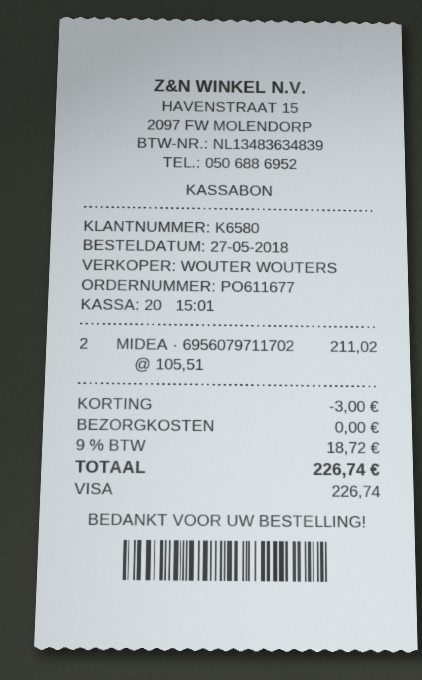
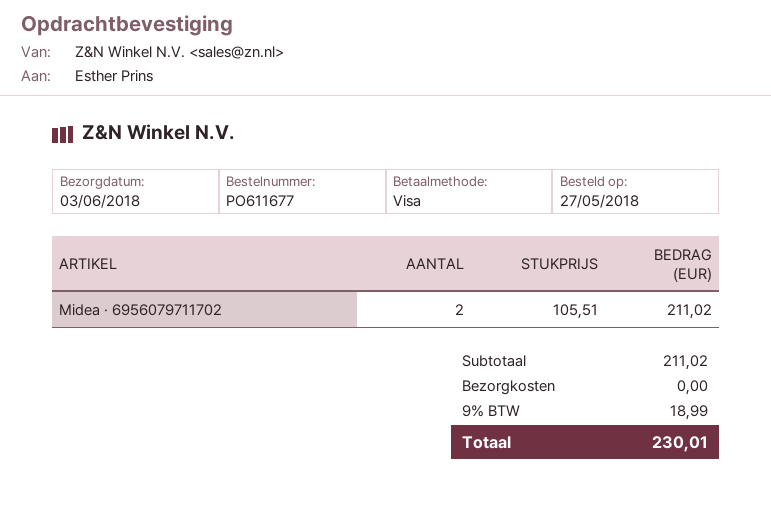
discount: 3.00 -> none
tax: 9% = 18.72 -> 9% = 18.99
total: 226.74 -> 230.01

